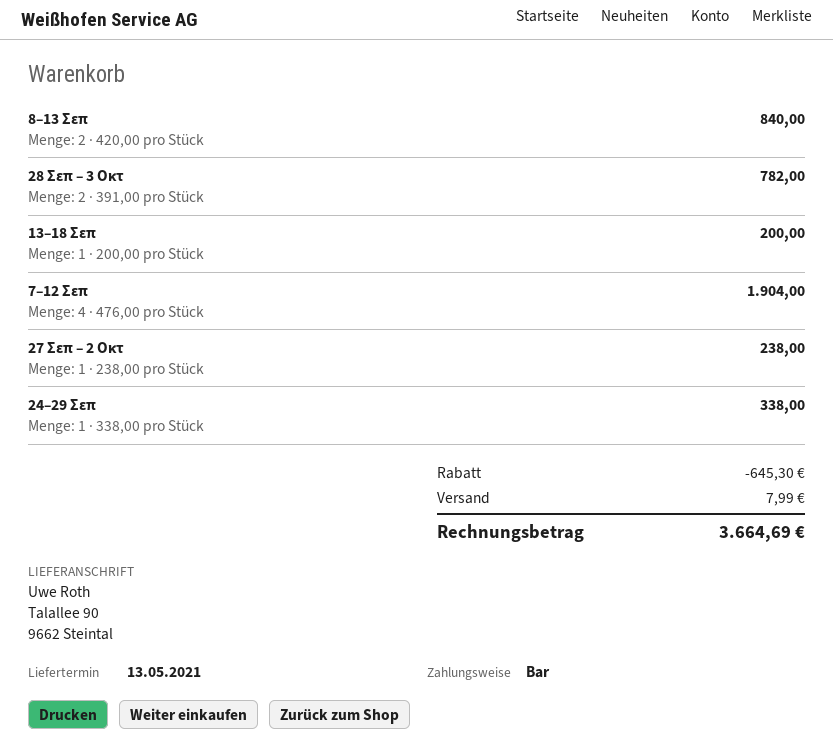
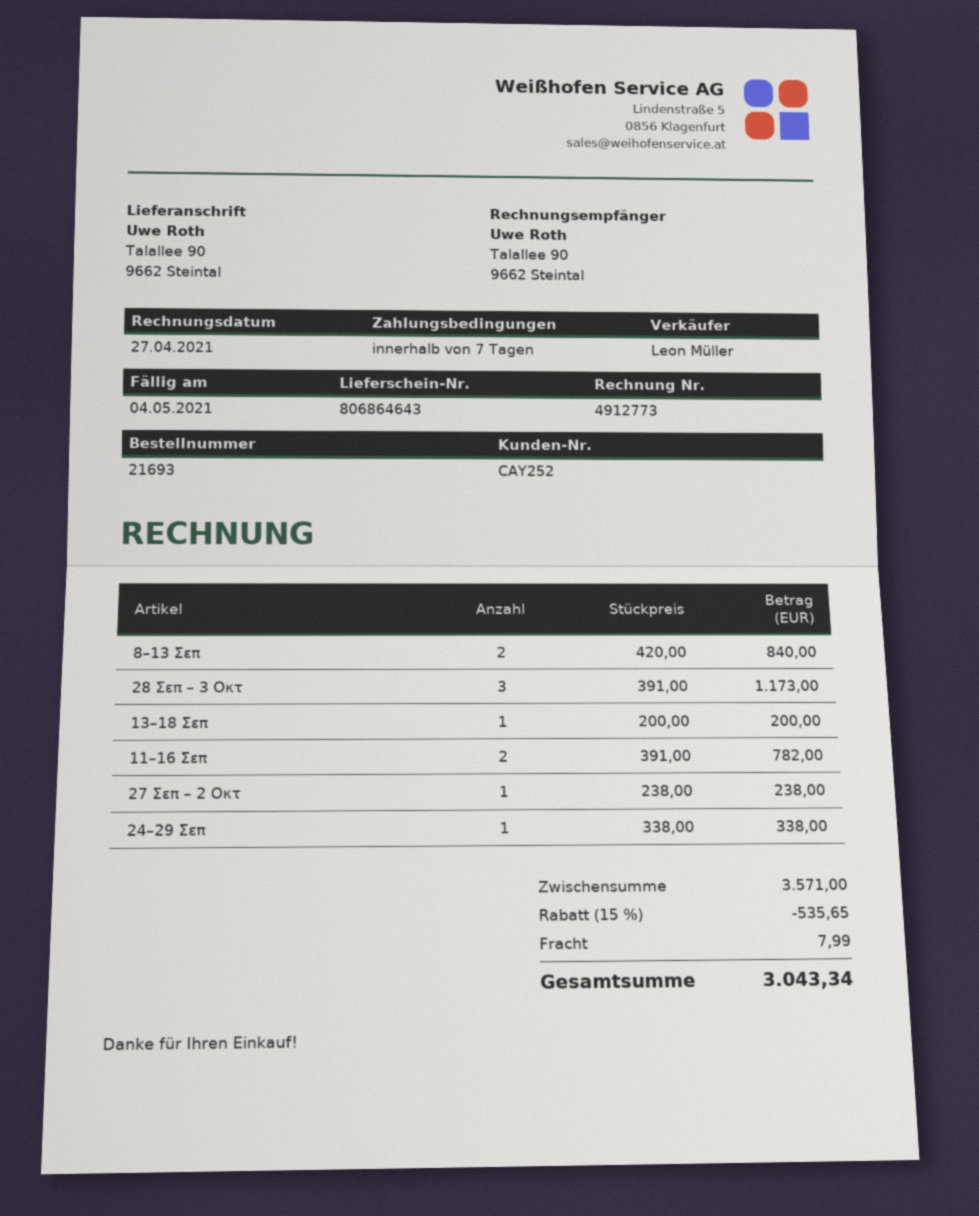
28 Σεπ – 3 Οκτ: 2 x 391.00 = 782.00 -> 3 x 391.00 = 1173.00
7–12 Σεπ: 4 x 476.00 = 1904.00 -> none
11–16 Σεπ: none -> 2 x 391.00 = 782.00
discount: 645.30 -> 535.65
total: 3664.69 -> 3043.34

